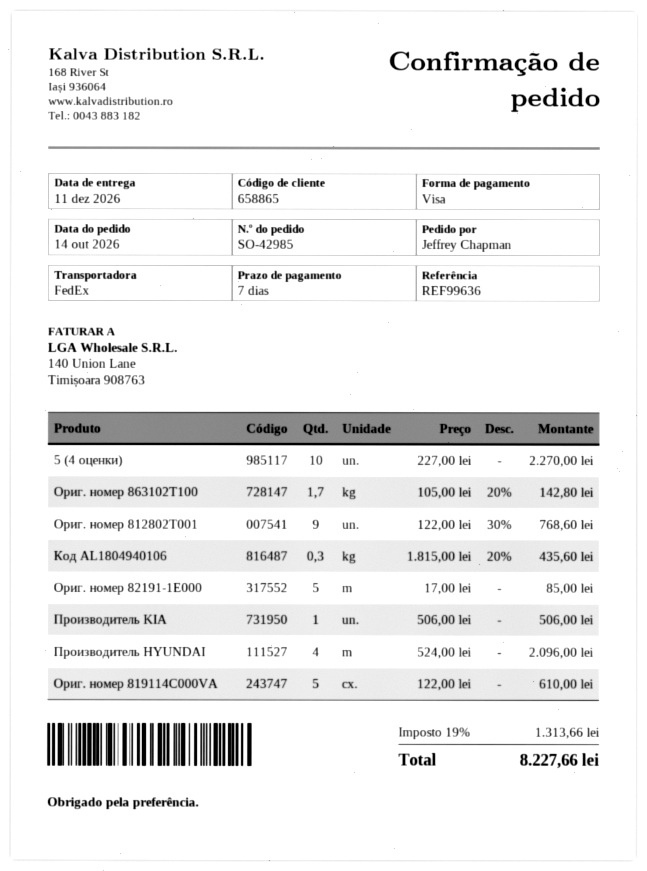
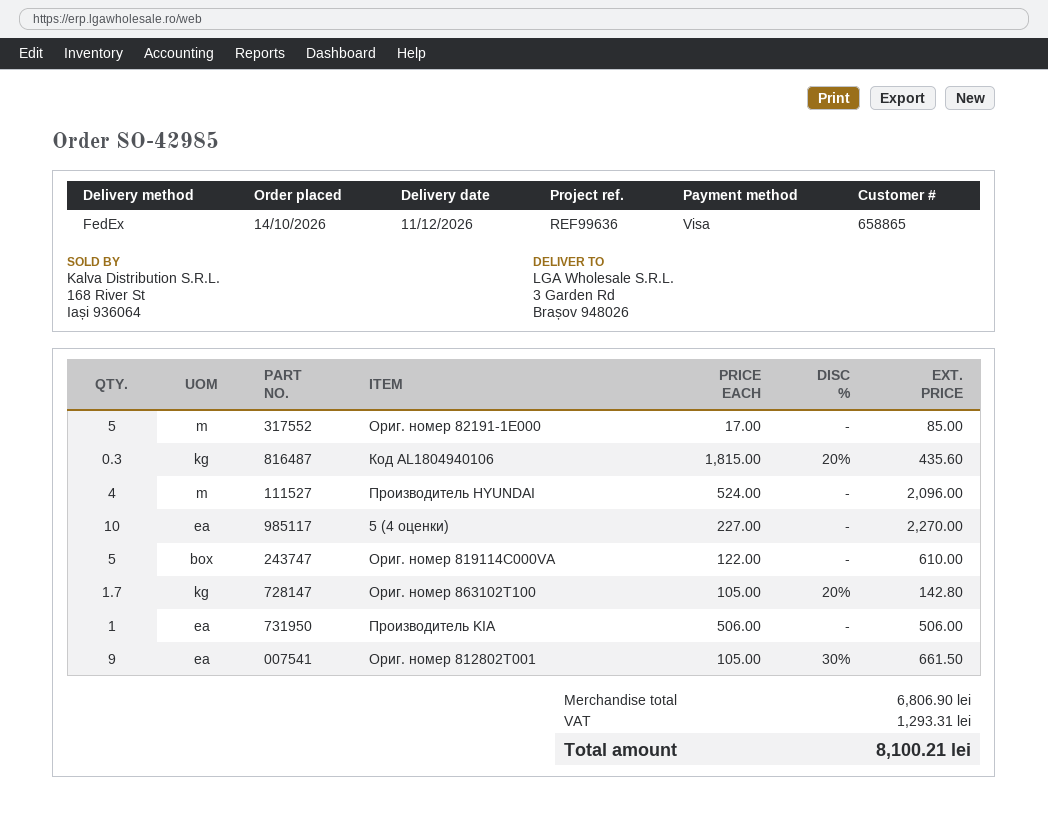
Ориг. номер 812802T001: 9 x 122.00 - 30% = 768.60 -> 9 x 105.00 - 30% = 661.50
tax: 1313.66 -> 1293.31
total: 8227.66 -> 8100.21

